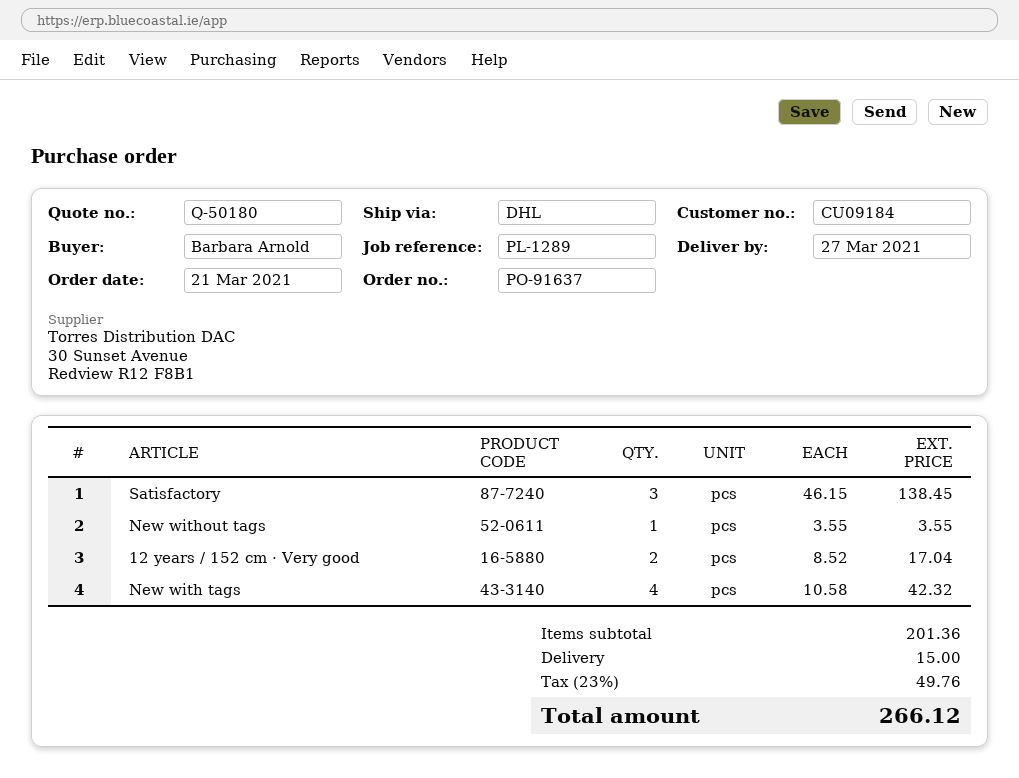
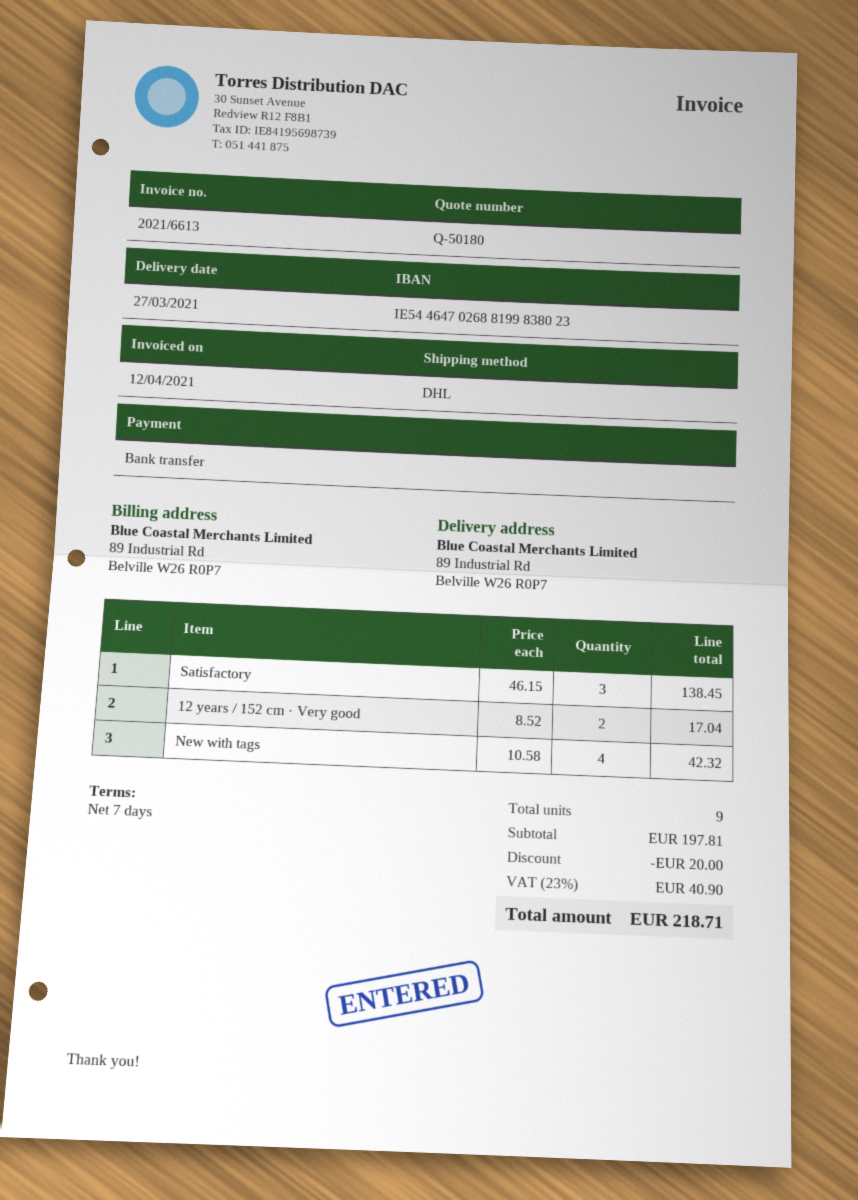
New without tags: 1 x 3.55 = 3.55 -> none
subtotal: 201.36 -> 197.81
discount: none -> 20.00
shipping: 15.00 -> none
tax: 23% = 49.76 -> 23% = 40.90
total: 266.12 -> 218.71

